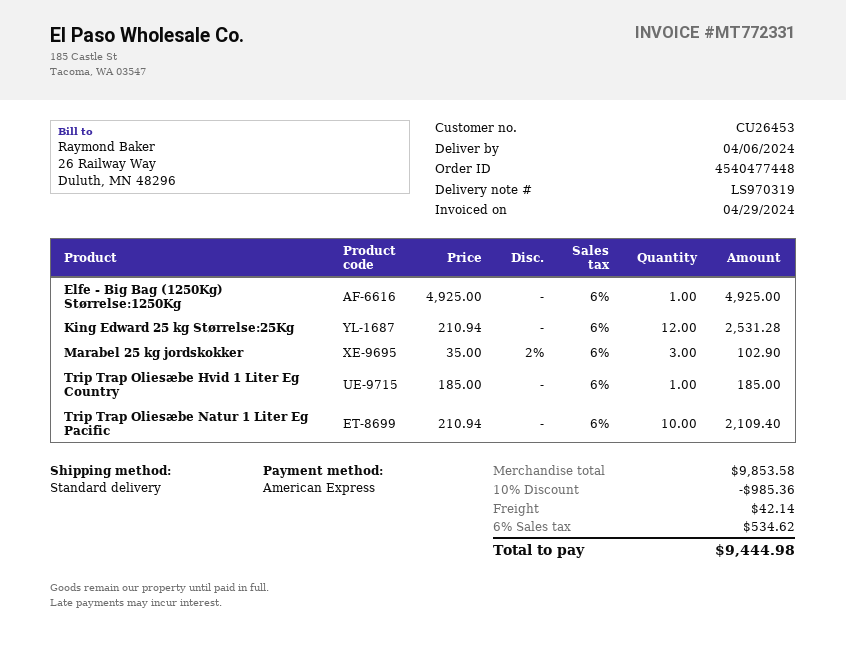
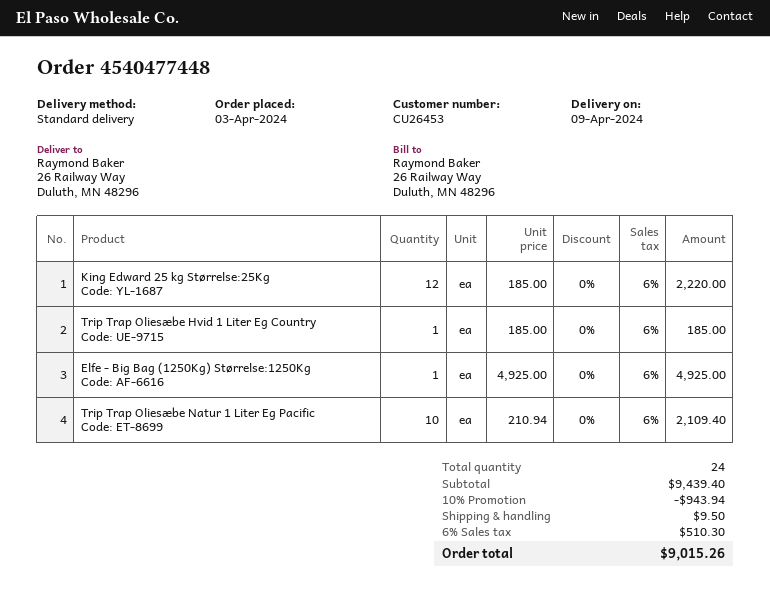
delivery date: 2024-04-06 -> 2024-04-09
King Edward 25 kg Størrelse:25Kg: 12 x 210.94 = 2531.28 -> 12 x 185.00 = 2220.00
Marabel 25 kg jordskokker: 3 x 35.00 - 2% = 102.90 -> none
subtotal: 9853.58 -> 9439.40
discount: 10% = 985.36 -> 10% = 943.94
shipping: 42.14 -> 9.50
tax: 6% = 534.62 -> 6% = 510.30
total: 9444.98 -> 9015.26

